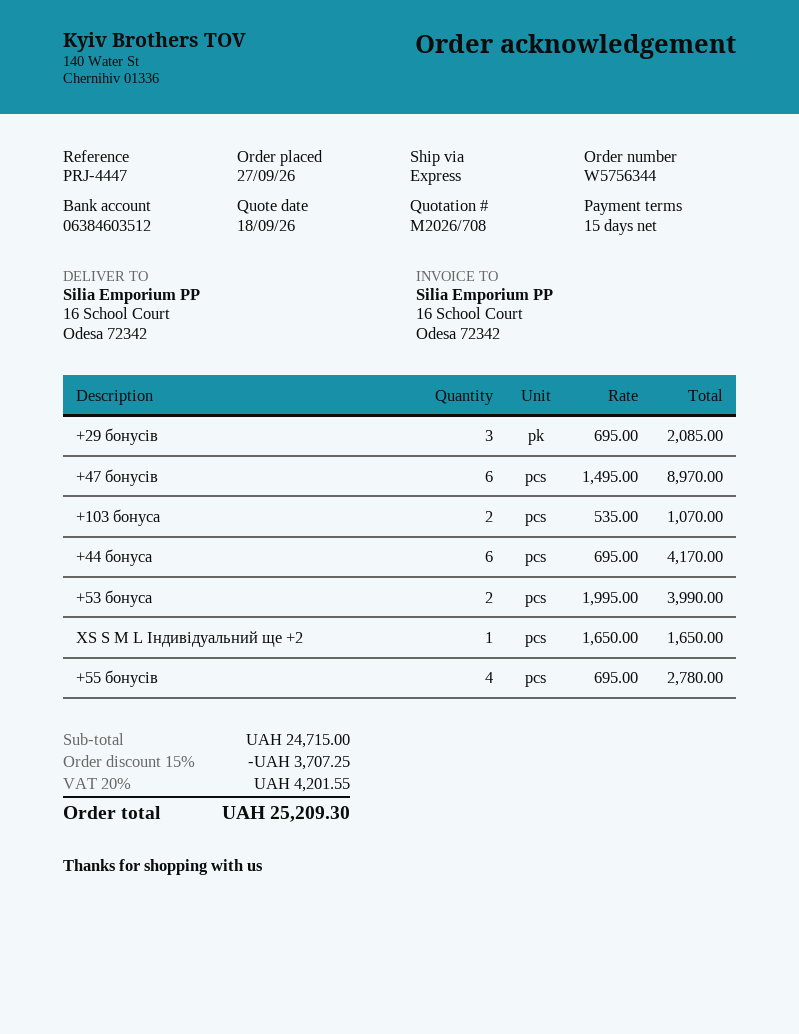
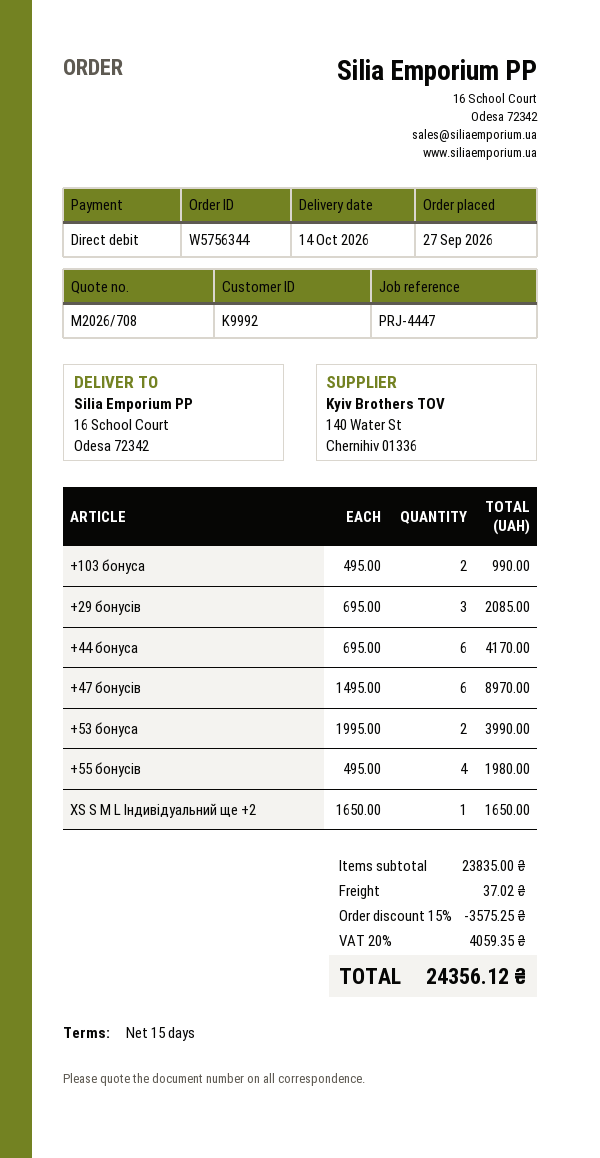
+103 бонуса: 2 x 535.00 = 1070.00 -> 2 x 495.00 = 990.00
+55 бонусів: 4 x 695.00 = 2780.00 -> 4 x 495.00 = 1980.00
subtotal: 24715.00 -> 23835.00
discount: 15% = 3707.25 -> 15% = 3575.25
shipping: none -> 37.02
tax: 20% = 4201.55 -> 20% = 4059.35
total: 25209.30 -> 24356.12

